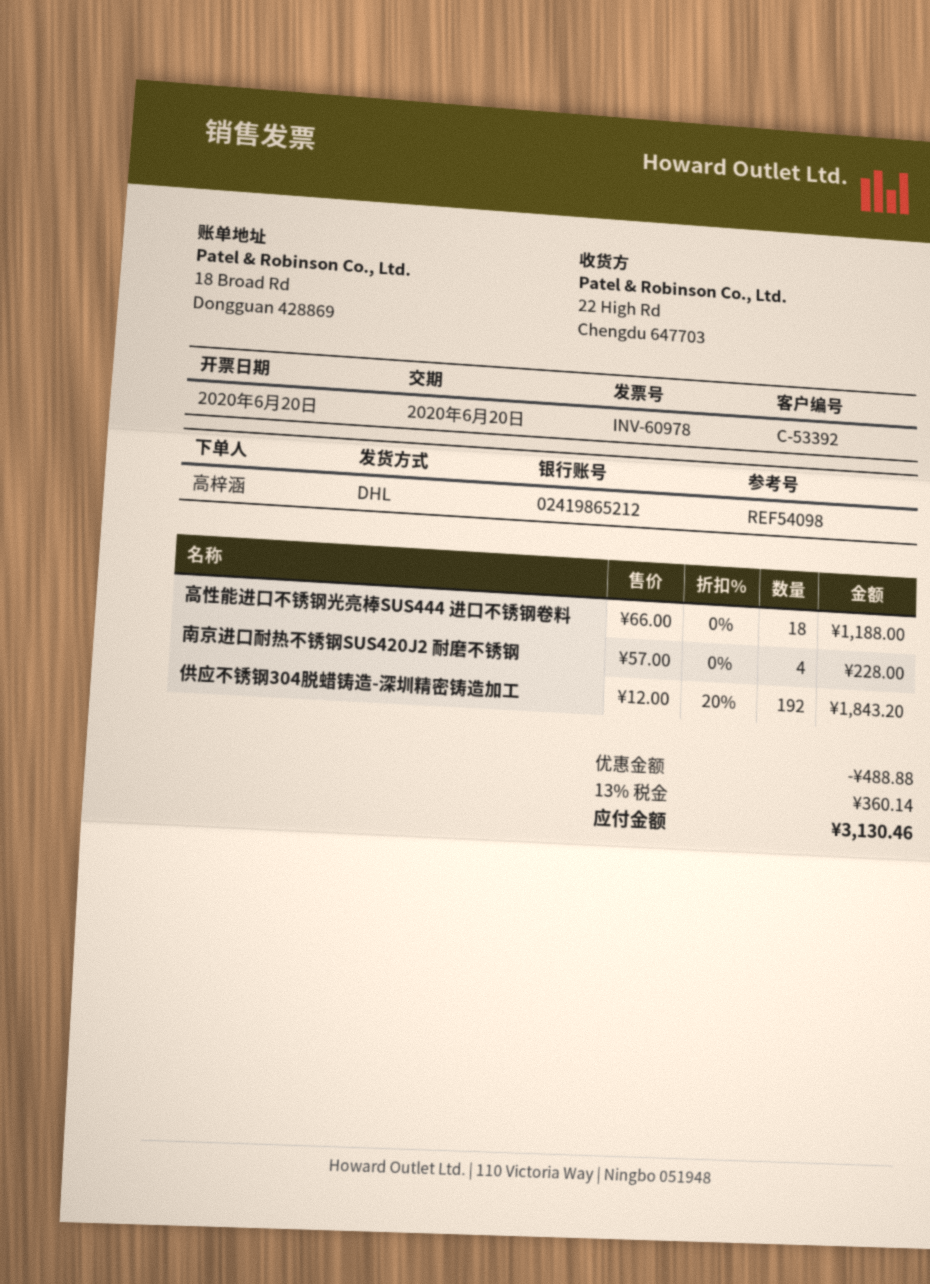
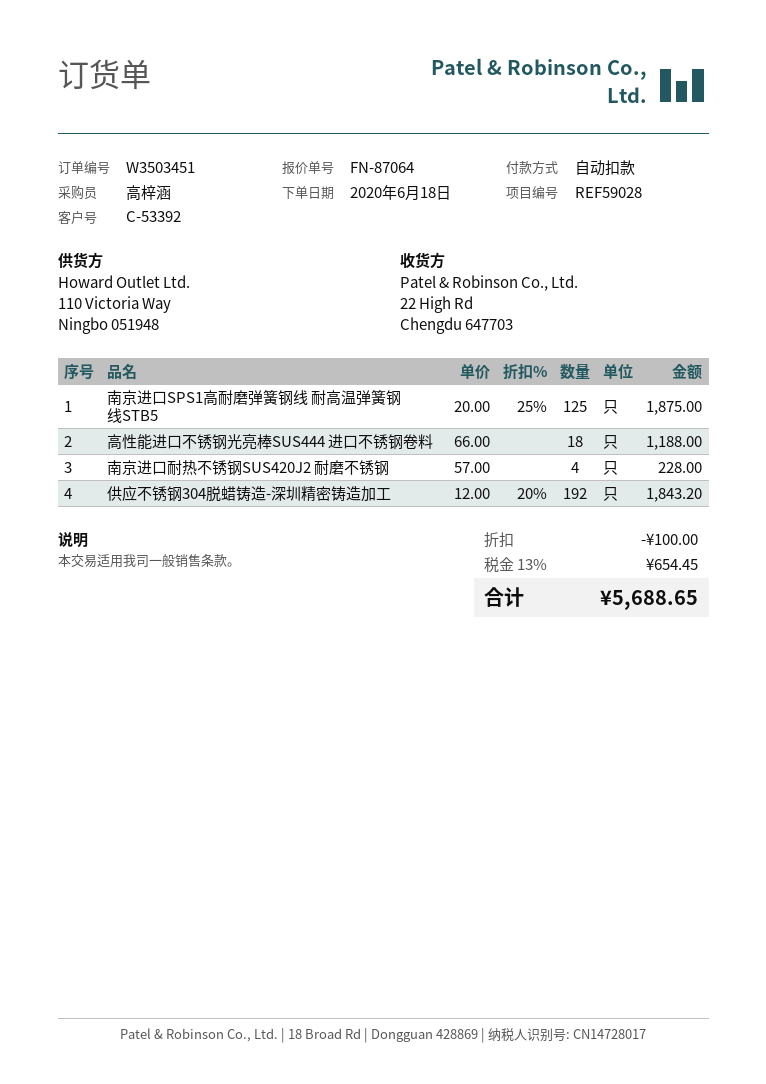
reference: REF54098 -> REF59028
南京进口SPS1高耐磨弹簧钢线 耐高温弹簧钢线STB5: none -> 125 x 20.00 - 25% = 1875.00
discount: 488.88 -> 100.00
tax: 13% = 360.14 -> 13% = 654.45
total: 3130.46 -> 5688.65

